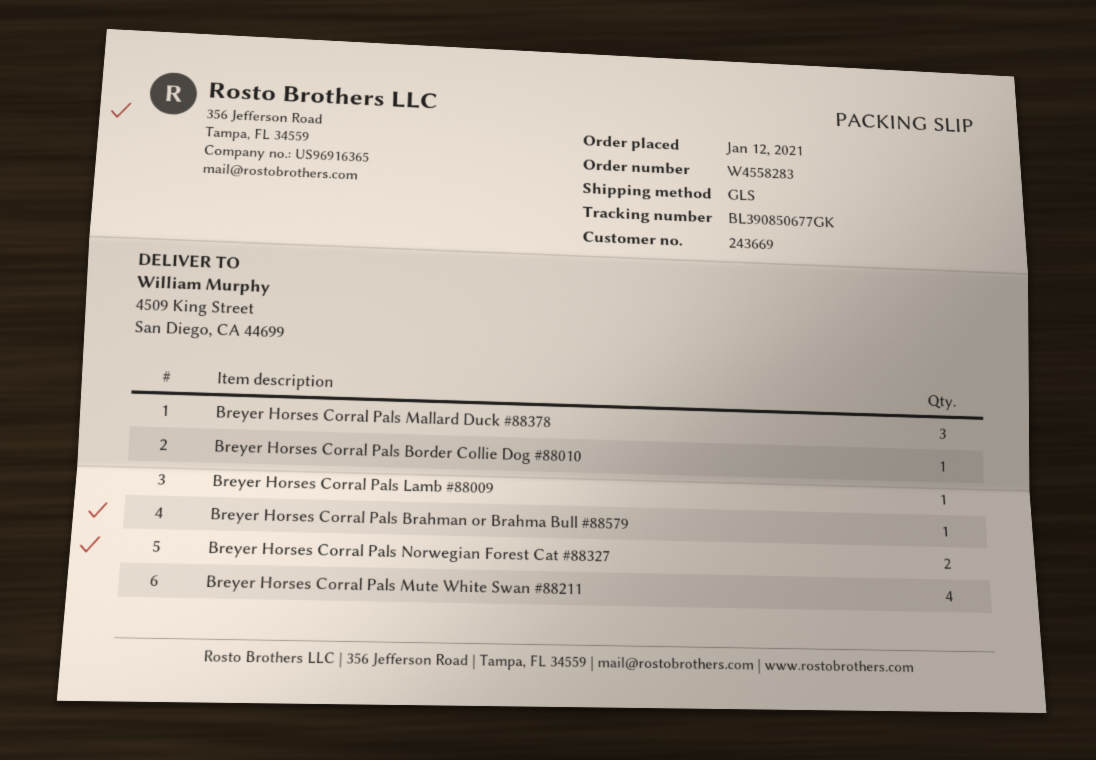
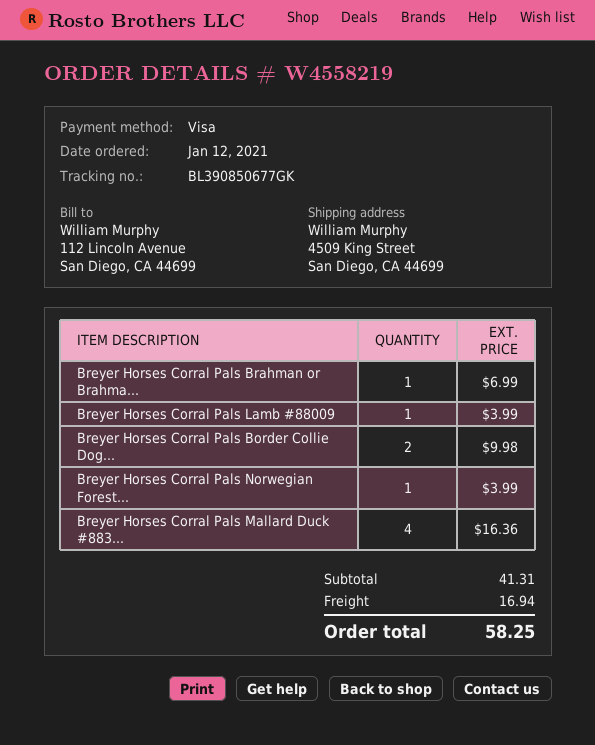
order number: W4558283 -> W4558219
Breyer Horses Corral Pals Mallard Duck #88378: 3 -> 4
Breyer Horses Corral Pals Border Collie Dog #88010: 1 -> 2
Breyer Horses Corral Pals Norwegian Forest Cat #88327: 2 -> 1
Breyer Horses Corral Pals Mute White Swan #88211: 4 -> none

